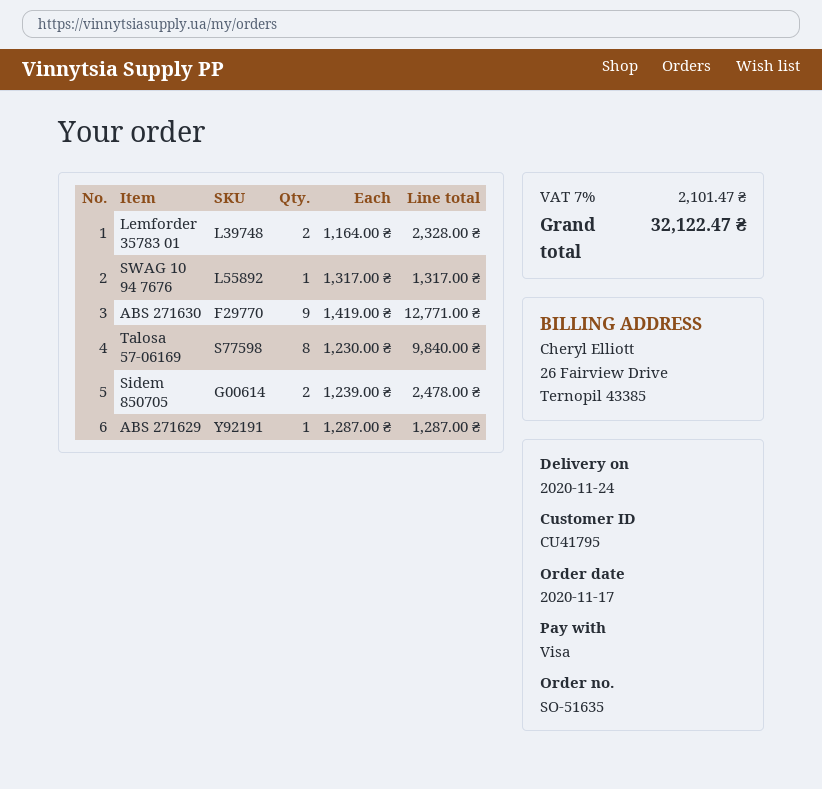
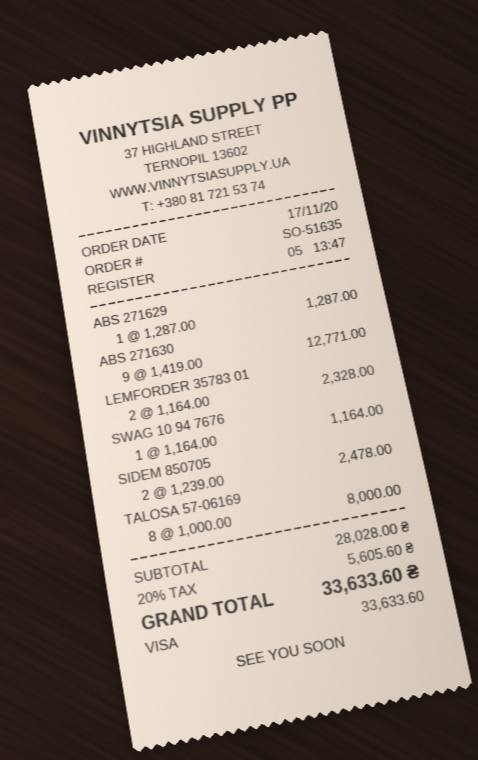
SWAG 10 94 7676: 1 x 1317.00 = 1317.00 -> 1 x 1164.00 = 1164.00
Talosa 57-06169: 8 x 1230.00 = 9840.00 -> 8 x 1000.00 = 8000.00
tax: 7% = 2101.47 -> 20% = 5605.60
total: 32122.47 -> 33633.60

